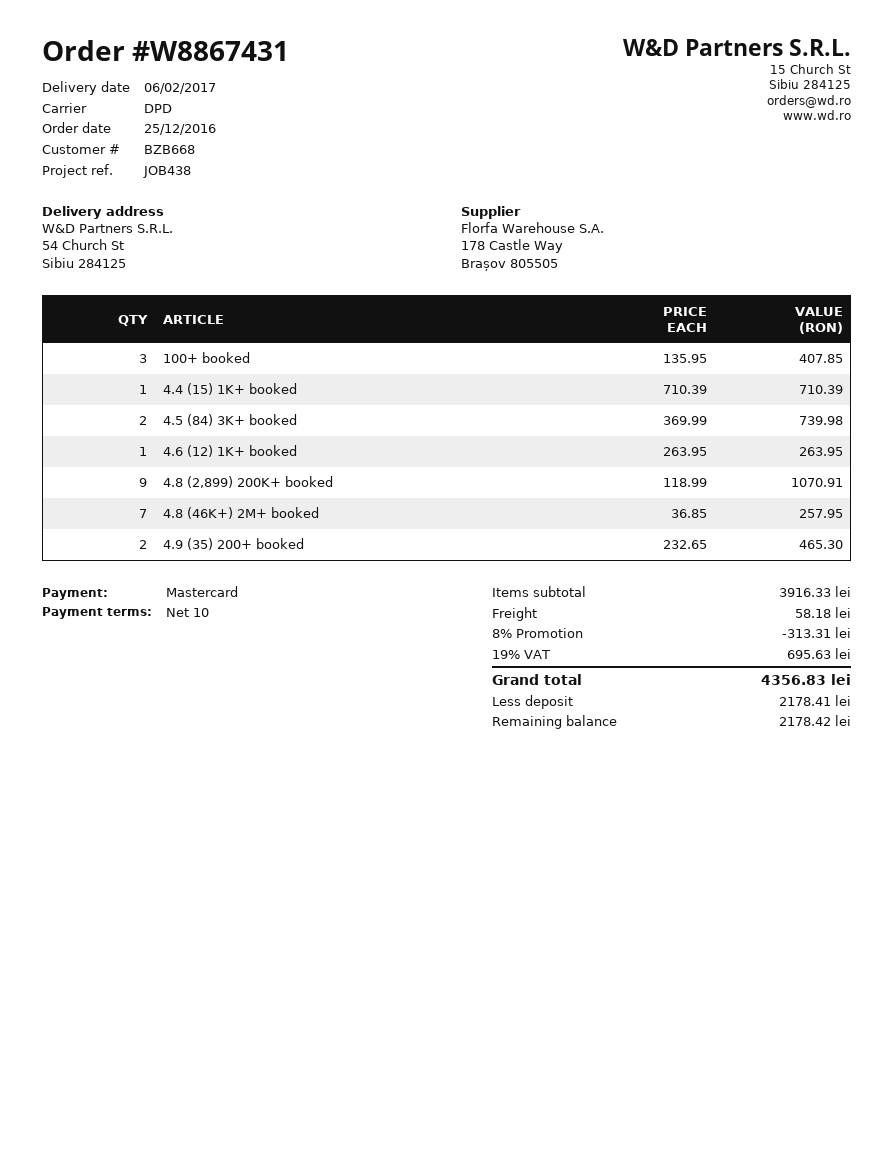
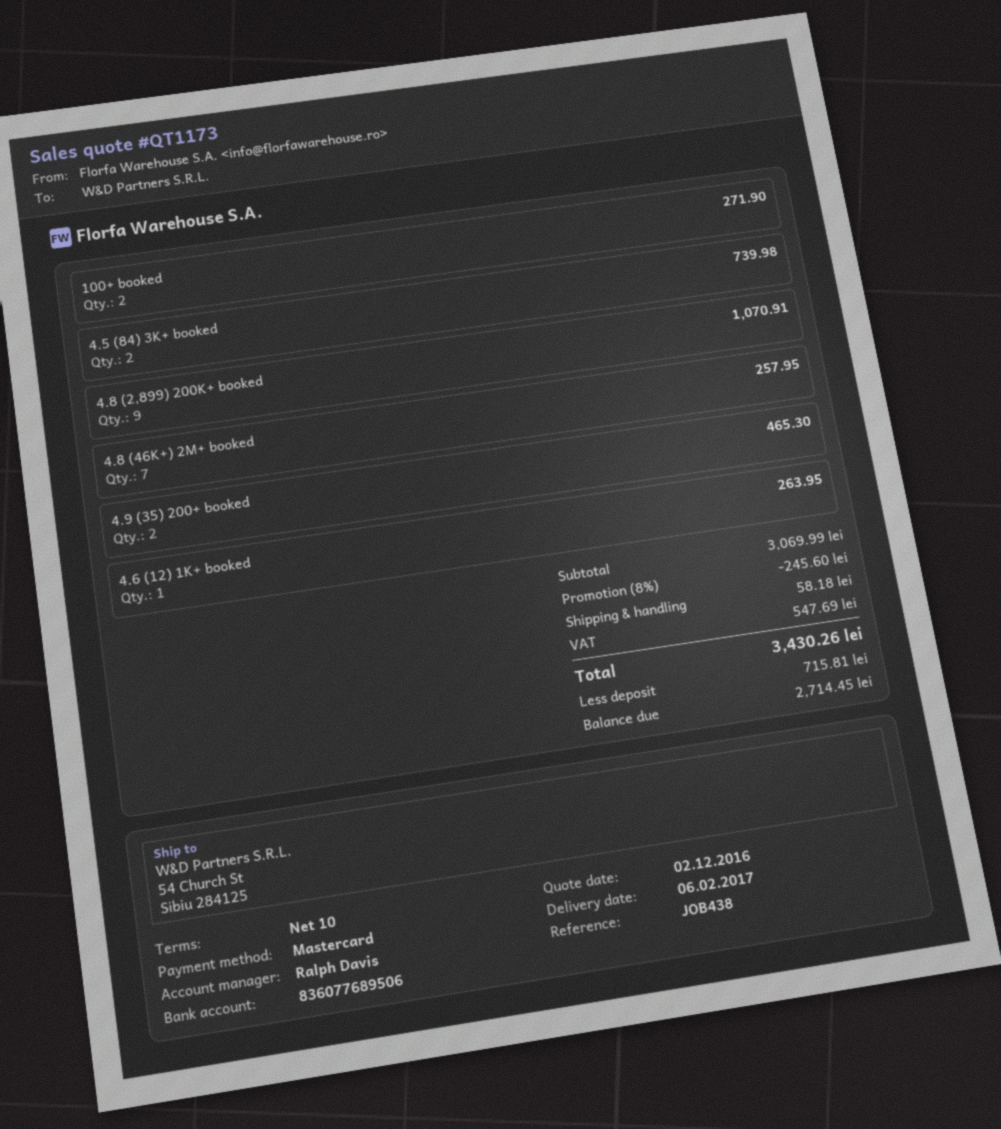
100+ booked: 3 for 407.85 -> 2 for 271.90
4.4 (15) 1K+ booked: 1 for 710.39 -> none
subtotal: 3916.33 -> 3069.99
discount: 8% = 313.31 -> 8% = 245.60
tax: 695.63 -> 547.69
total: 4356.83 -> 3430.26
deposit: 2178.41 -> 715.81
balance: 2178.42 -> 2714.45

